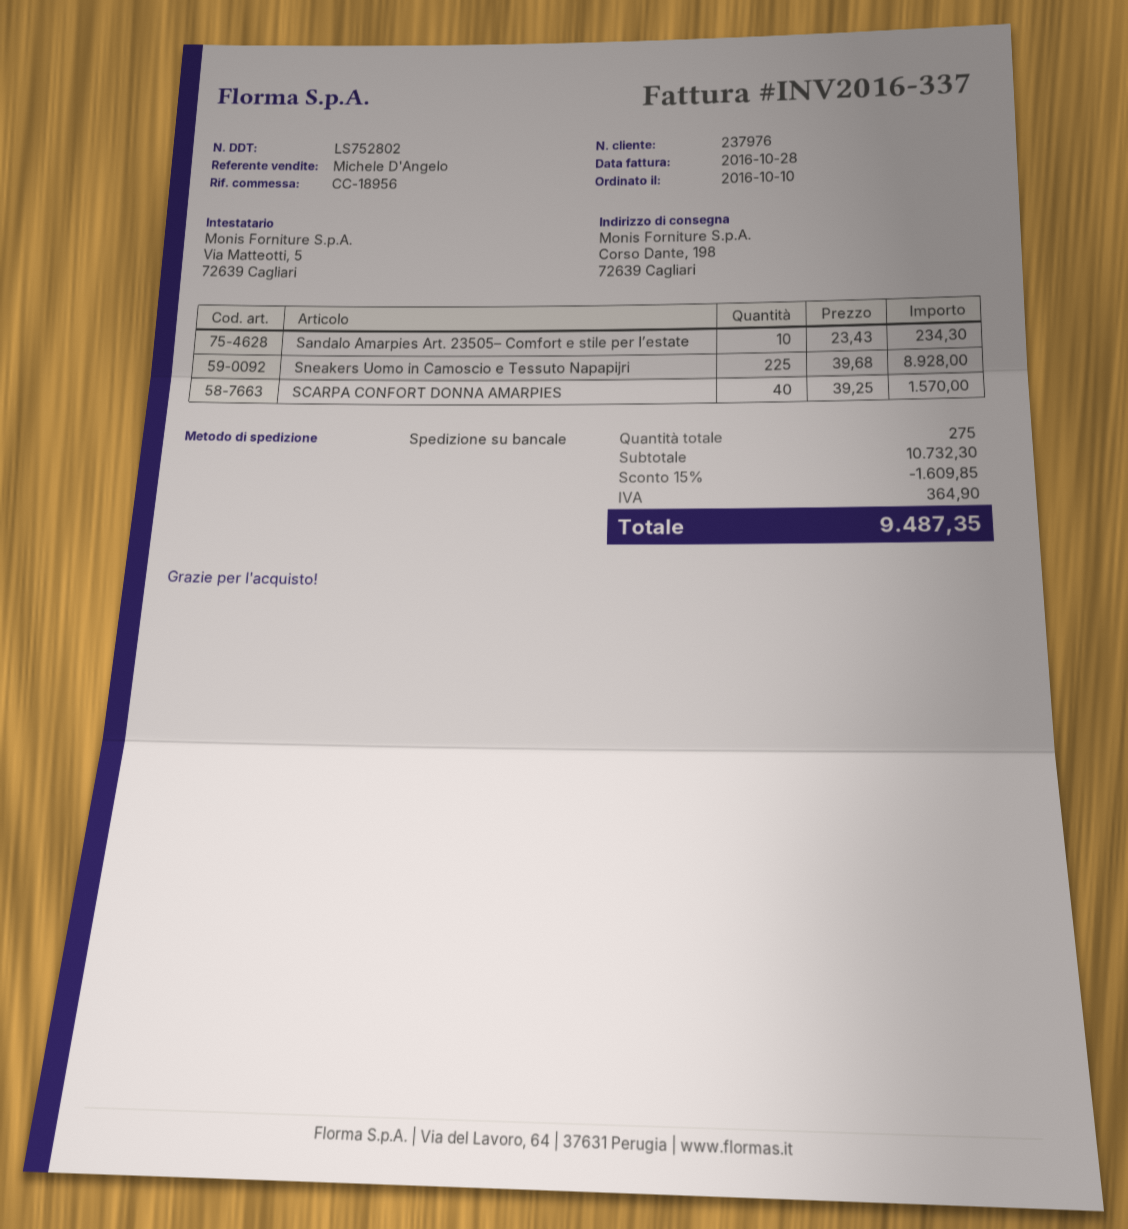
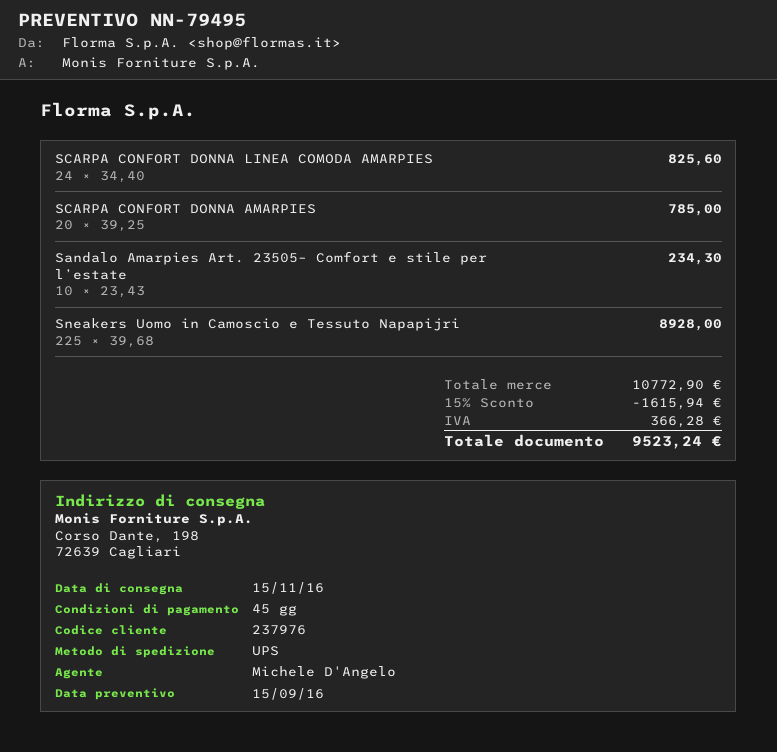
shipping method: pallet freight -> UPS
SCARPA CONFORT DONNA AMARPIES: 40 x 39.25 = 1570.00 -> 20 x 39.25 = 785.00
SCARPA CONFORT DONNA LINEA COMODA AMARPIES: none -> 24 x 34.40 = 825.60
subtotal: 10732.30 -> 10772.90
discount: 15% = 1609.85 -> 15% = 1615.94
tax: 364.90 -> 366.28
total: 9487.35 -> 9523.24

